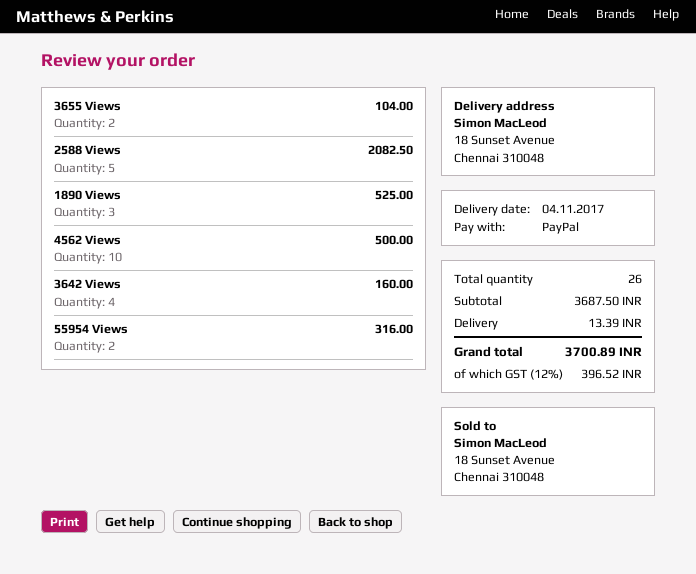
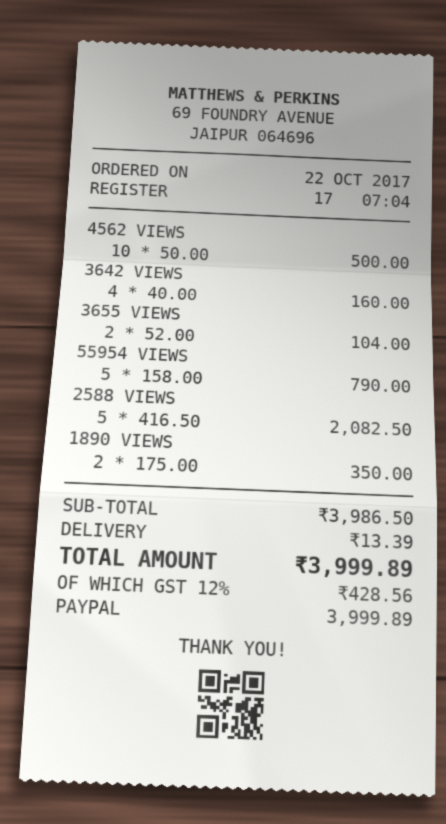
1890 Views: 3 for 525.00 -> 2 for 350.00
55954 Views: 2 for 316.00 -> 5 for 790.00
subtotal: 3687.50 -> 3986.50
tax: 12% = 396.52 -> 12% = 428.56
total: 3700.89 -> 3999.89

